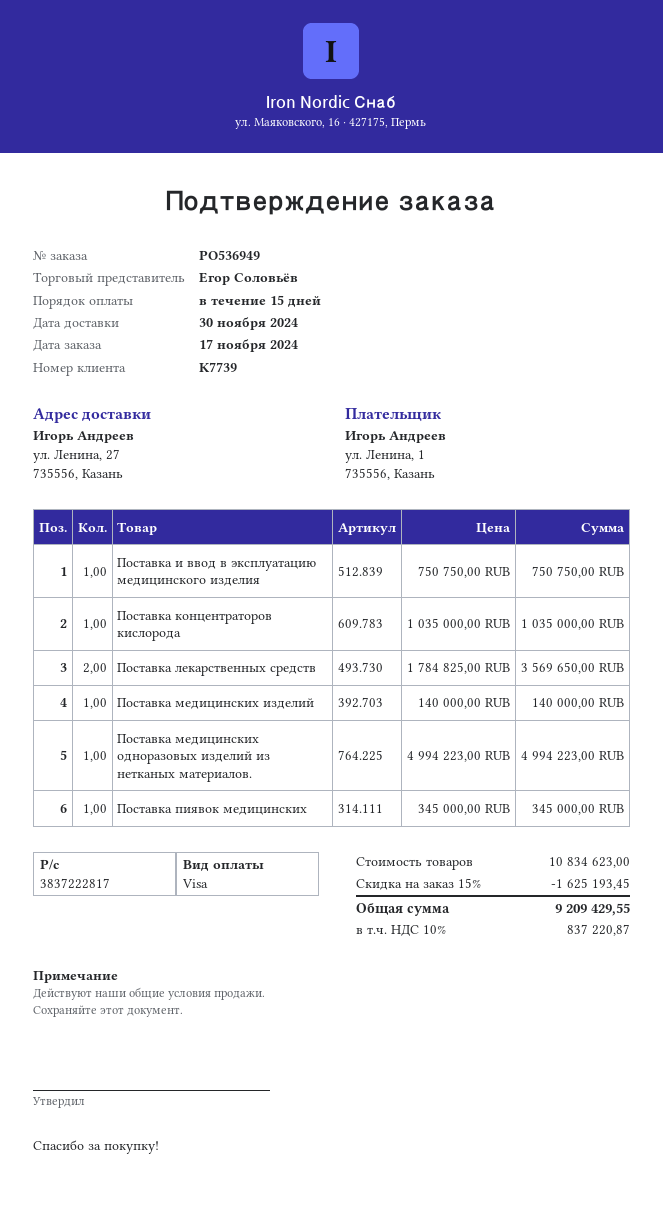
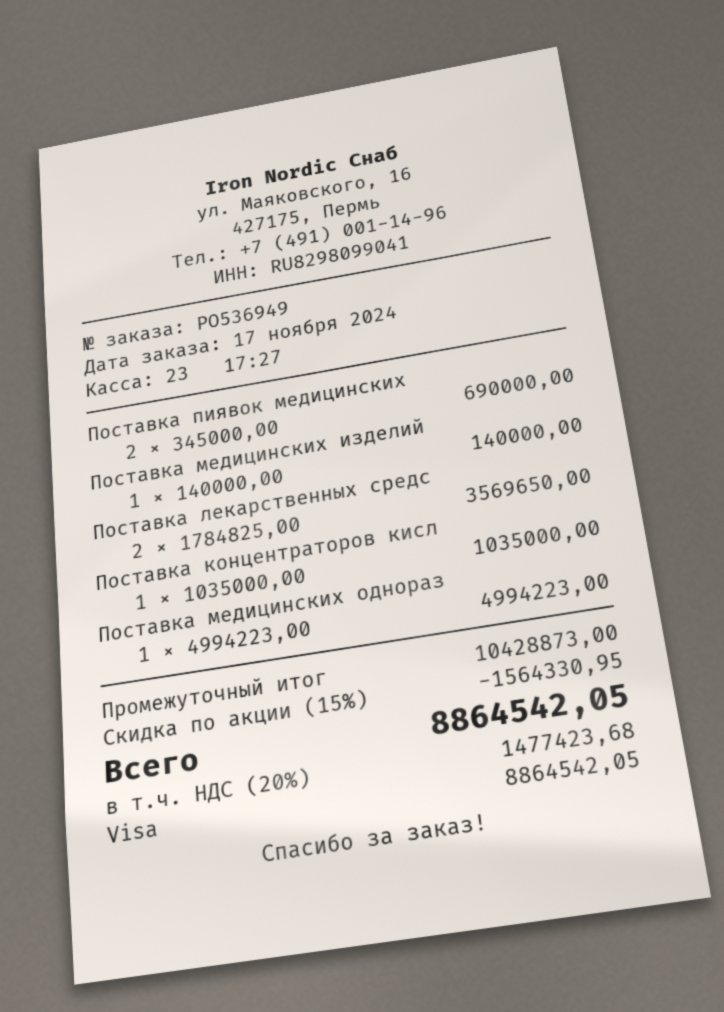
Поставка и ввод в эксплуатацию медицинского изделия: 1 x 750750.00 = 750750.00 -> none
Поставка пиявок медицинских: 1 x 345000.00 = 345000.00 -> 2 x 345000.00 = 690000.00
subtotal: 10834623.00 -> 10428873.00
discount: 15% = 1625193.45 -> 15% = 1564330.95
tax: 10% = 837220.87 -> 20% = 1477423.68
total: 9209429.55 -> 8864542.05

